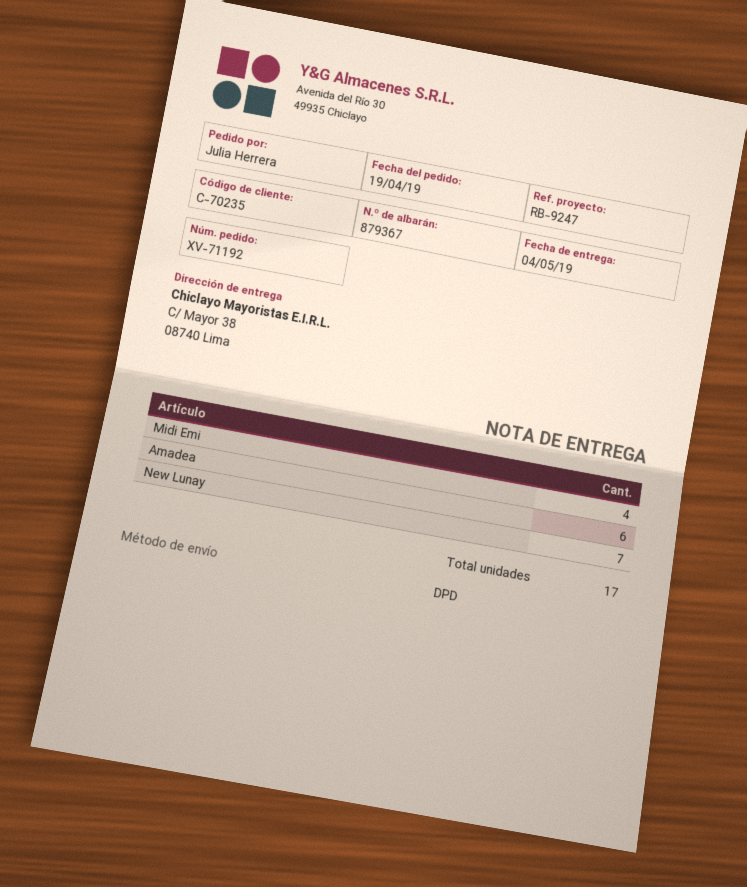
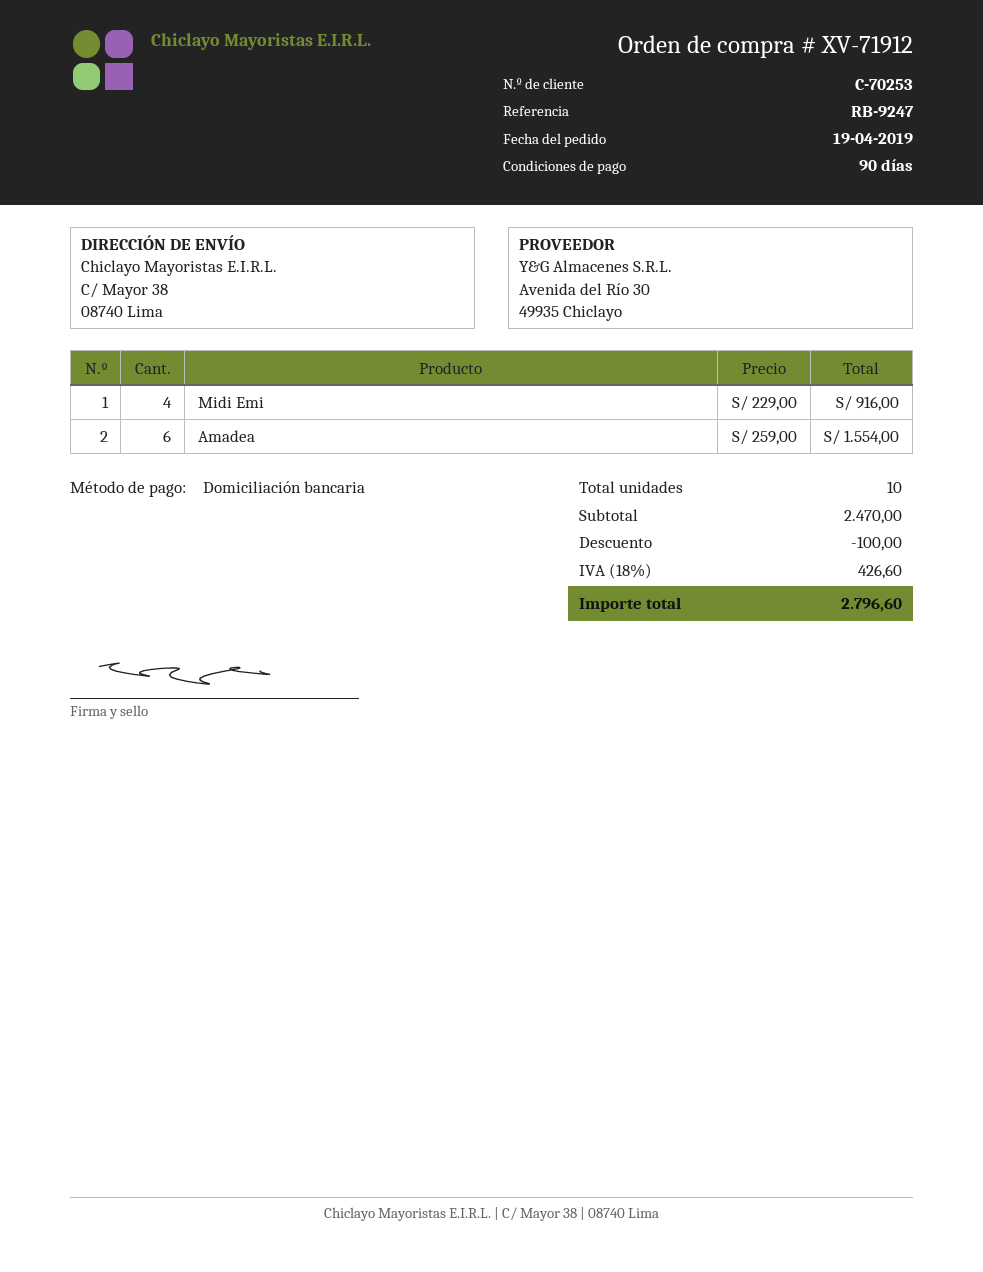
order number: XV-71192 -> XV-71912
customer number: C-70235 -> C-70253
New Lunay: 7 -> none
total quantity: 17 -> 10

